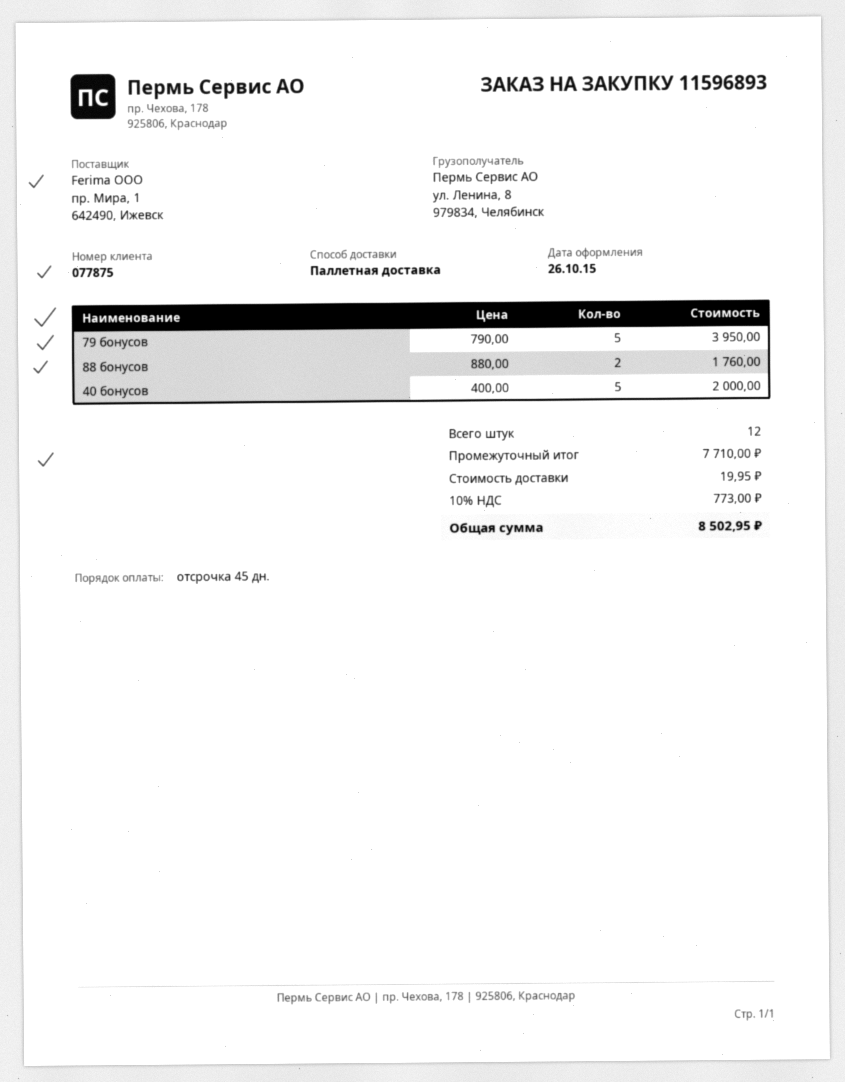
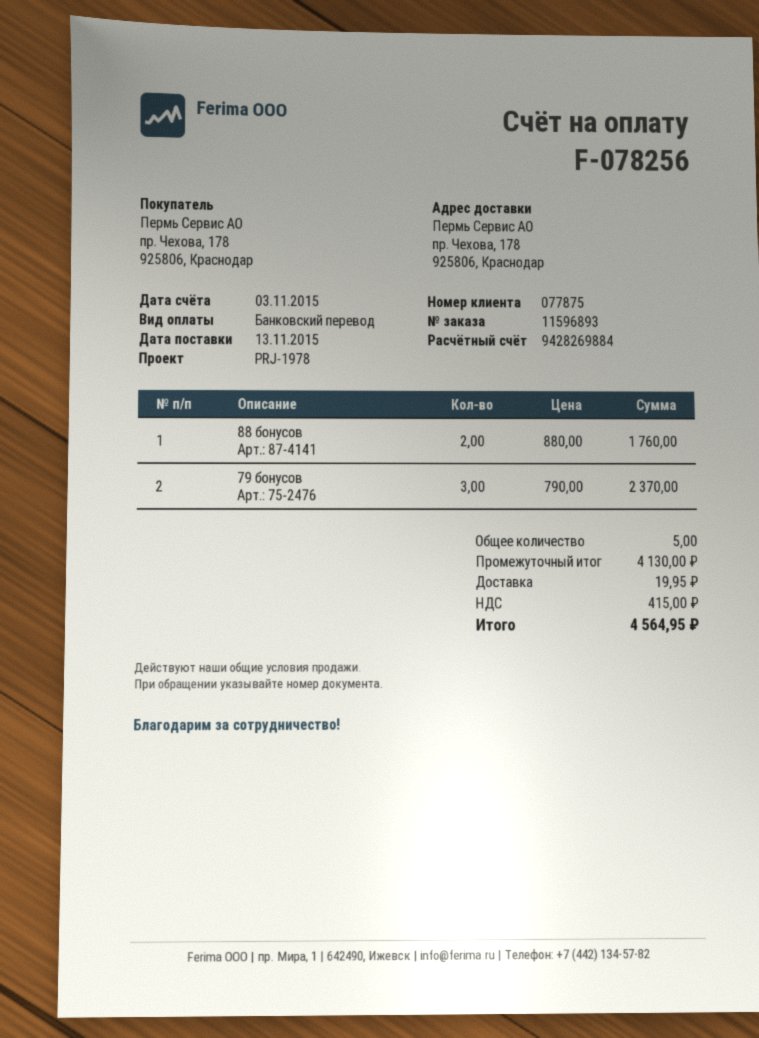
ship to: ул. Ленина, 8, 979834, Челябинск -> пр. Чехова, 178, 925806, Краснодар
79 бонусов: 5 x 790.00 = 3950.00 -> 3 x 790.00 = 2370.00
40 бонусов: 5 x 400.00 = 2000.00 -> none
total quantity: 12 -> 5
subtotal: 7710.00 -> 4130.00
tax: 773.00 -> 415.00
total: 8502.95 -> 4564.95

